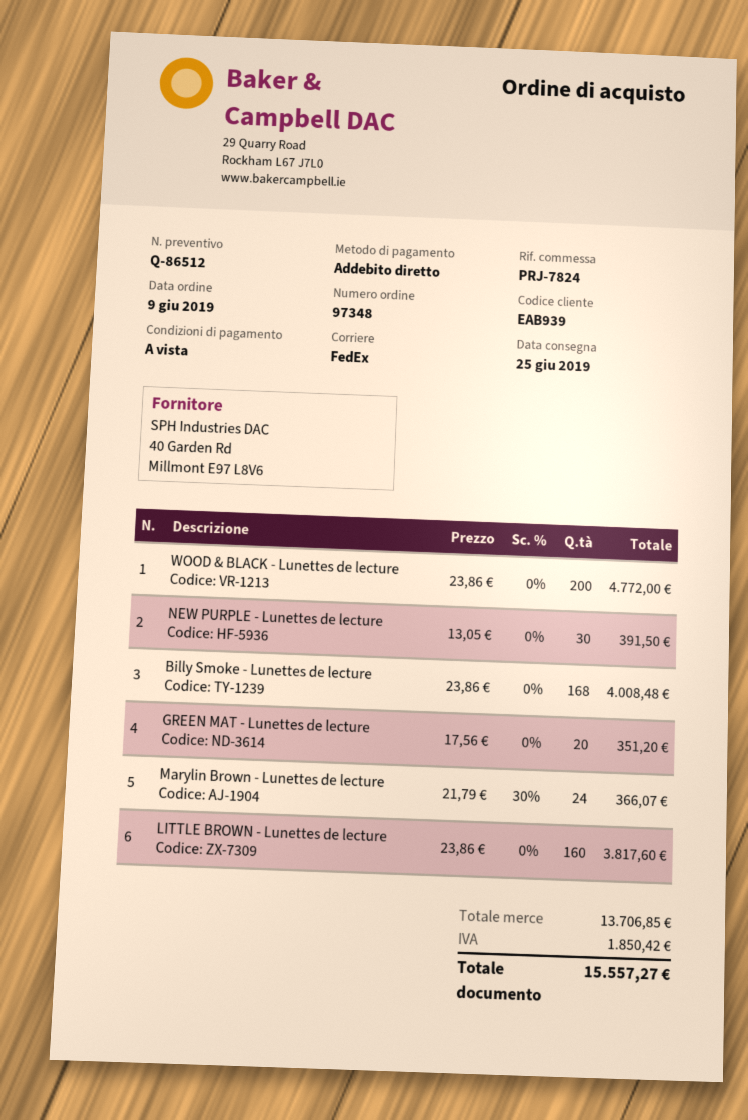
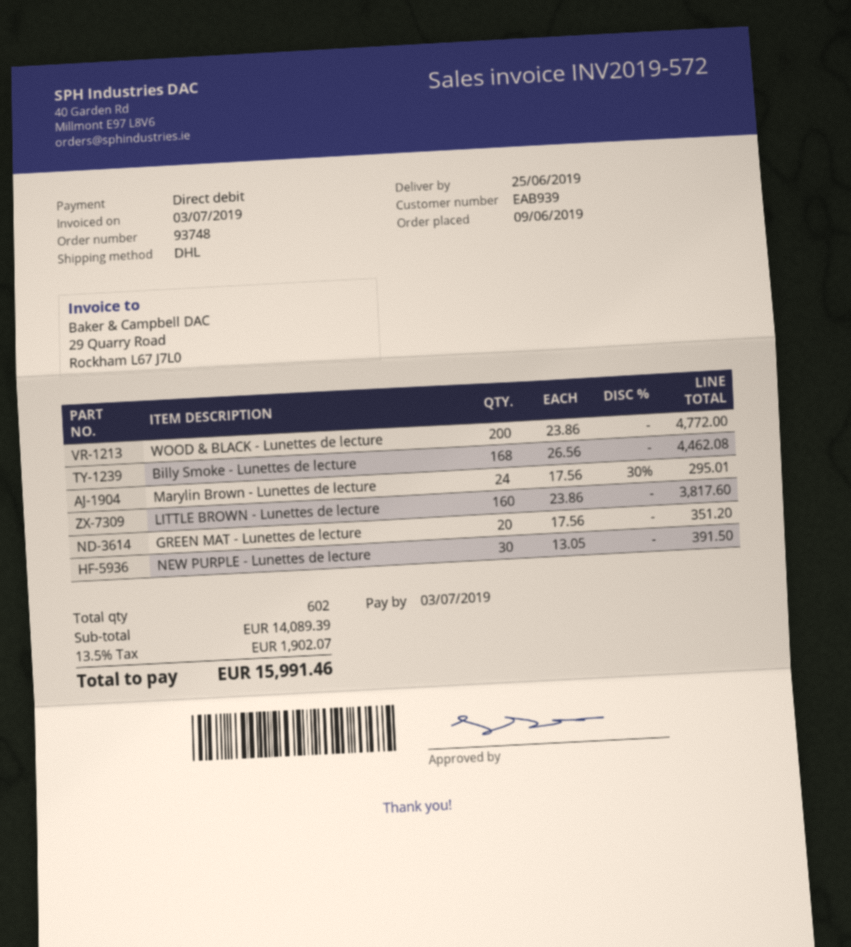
order number: 97348 -> 93748
shipping method: FedEx -> DHL
Billy Smoke - Lunettes de lecture: 168 x 23.86 = 4008.48 -> 168 x 26.56 = 4462.08
Marylin Brown - Lunettes de lecture: 24 x 21.79 - 30% = 366.07 -> 24 x 17.56 - 30% = 295.01
subtotal: 13706.85 -> 14089.39
tax: 1850.42 -> 1902.07
total: 15557.27 -> 15991.46

